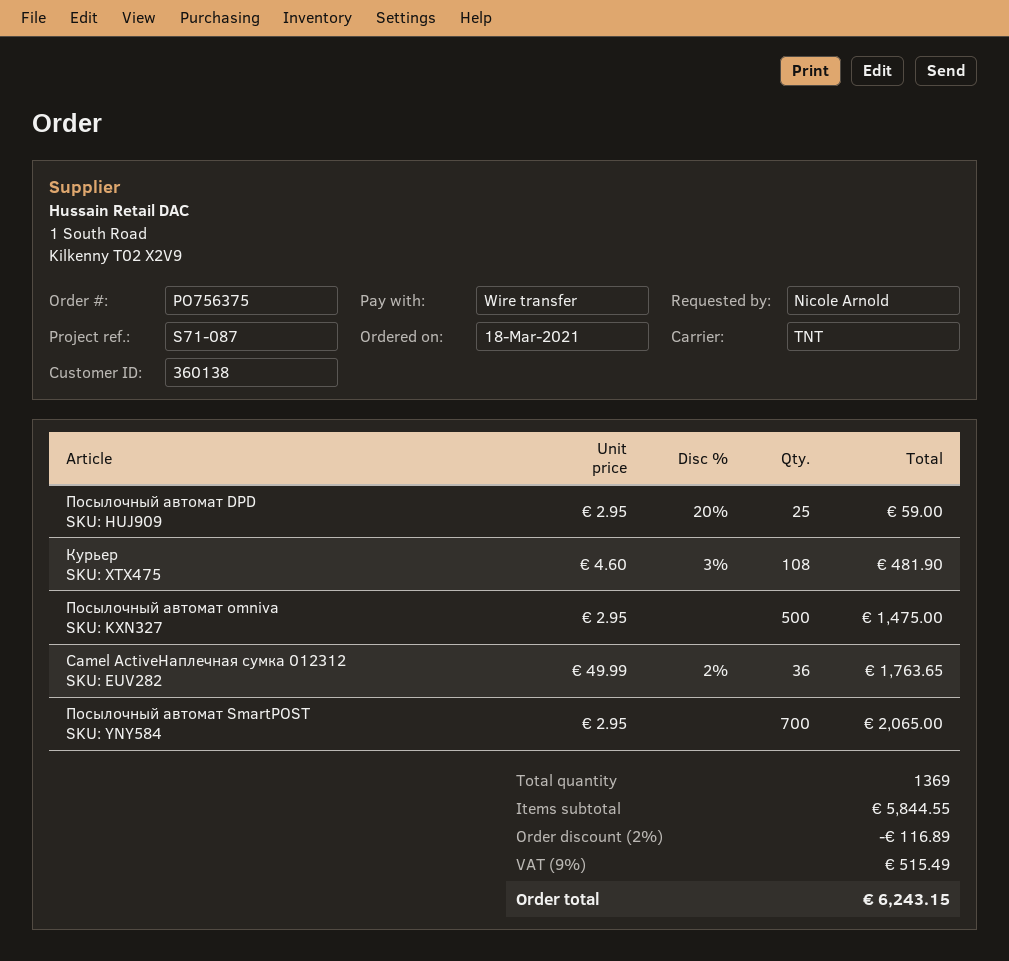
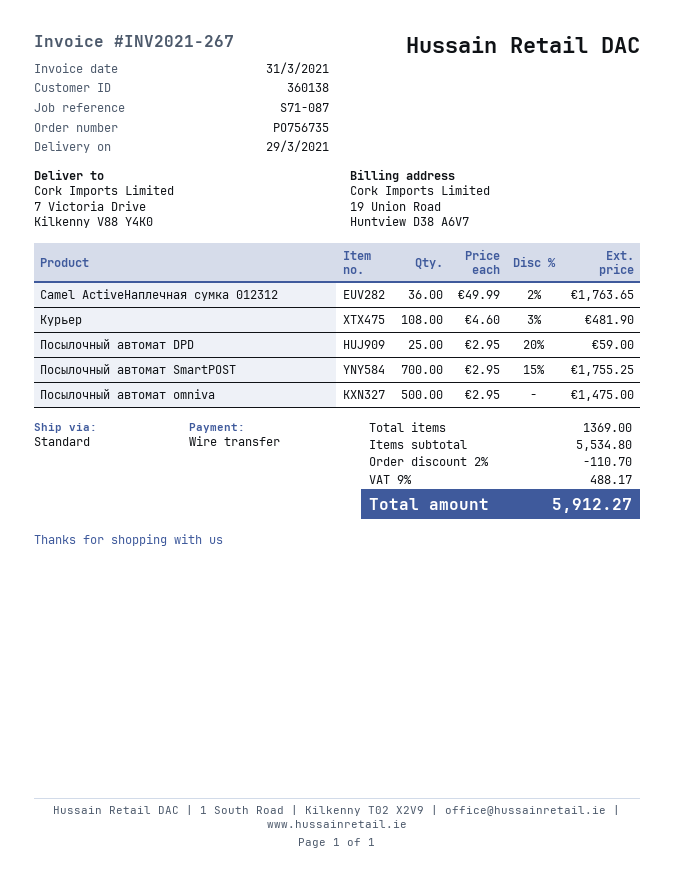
order number: PO756375 -> PO756735
shipping method: TNT -> standard
Посылочный автомат SmartPOST: 700 x 2.95 = 2065.00 -> 700 x 2.95 - 15% = 1755.25
subtotal: 5844.55 -> 5534.80
discount: 2% = 116.89 -> 2% = 110.70
tax: 9% = 515.49 -> 9% = 488.17
total: 6243.15 -> 5912.27

